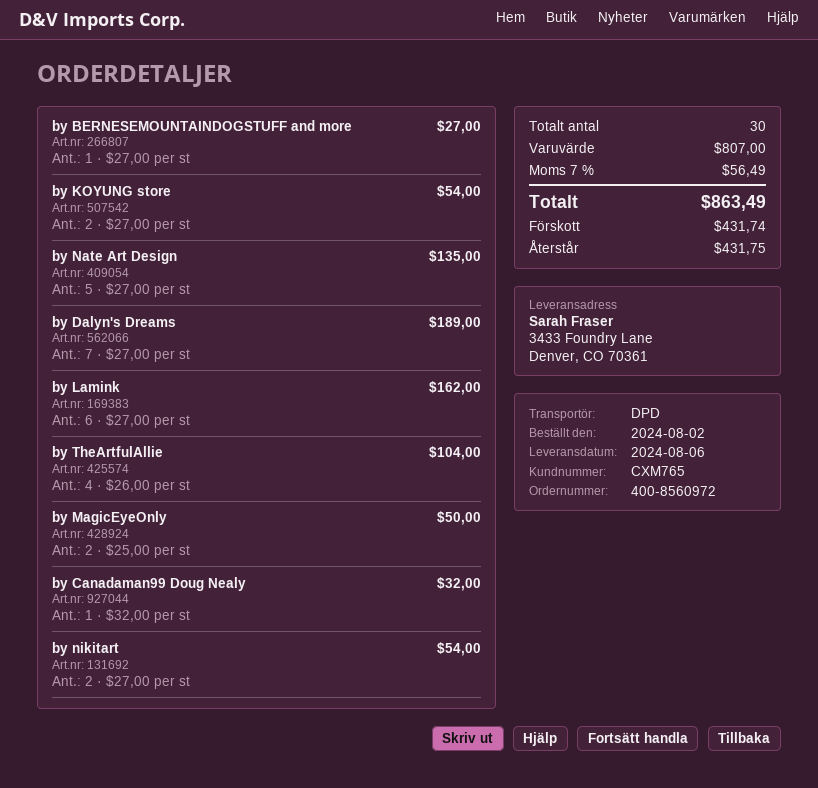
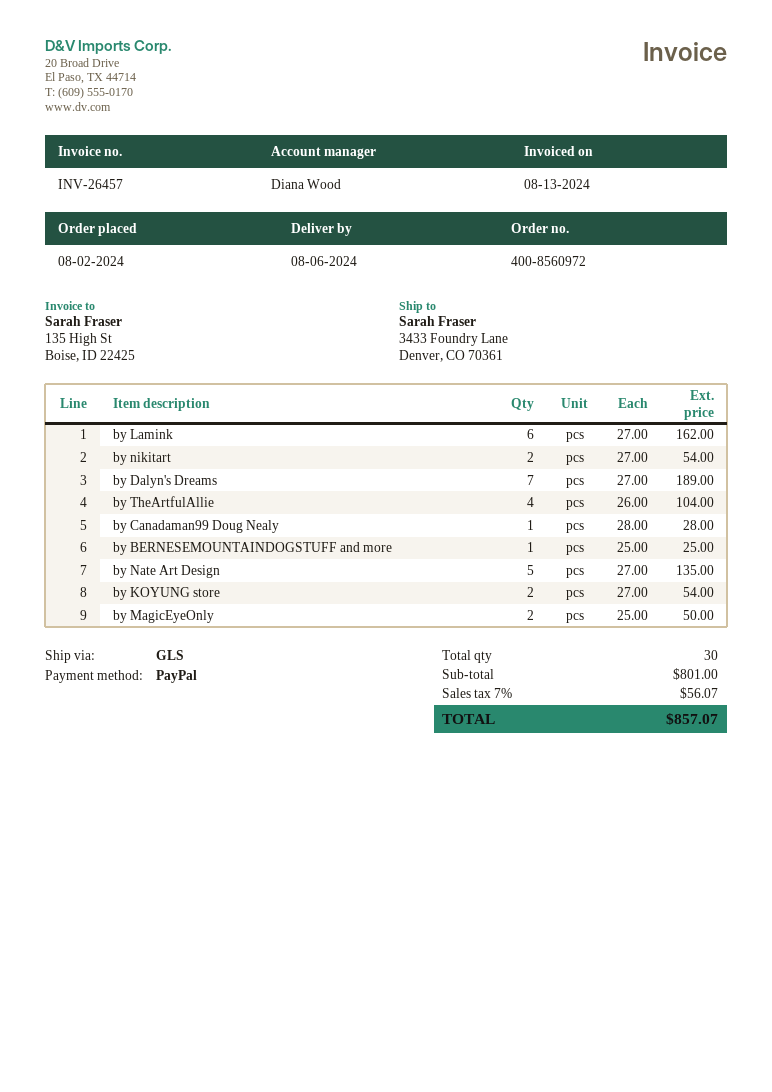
shipping method: DPD -> GLS
by BERNESEMOUNTAINDOGSTUFF and more: 1 x 27.00 = 27.00 -> 1 x 25.00 = 25.00
by Canadaman99 Doug Nealy: 1 x 32.00 = 32.00 -> 1 x 28.00 = 28.00
subtotal: 807.00 -> 801.00
tax: 7% = 56.49 -> 7% = 56.07
total: 863.49 -> 857.07

